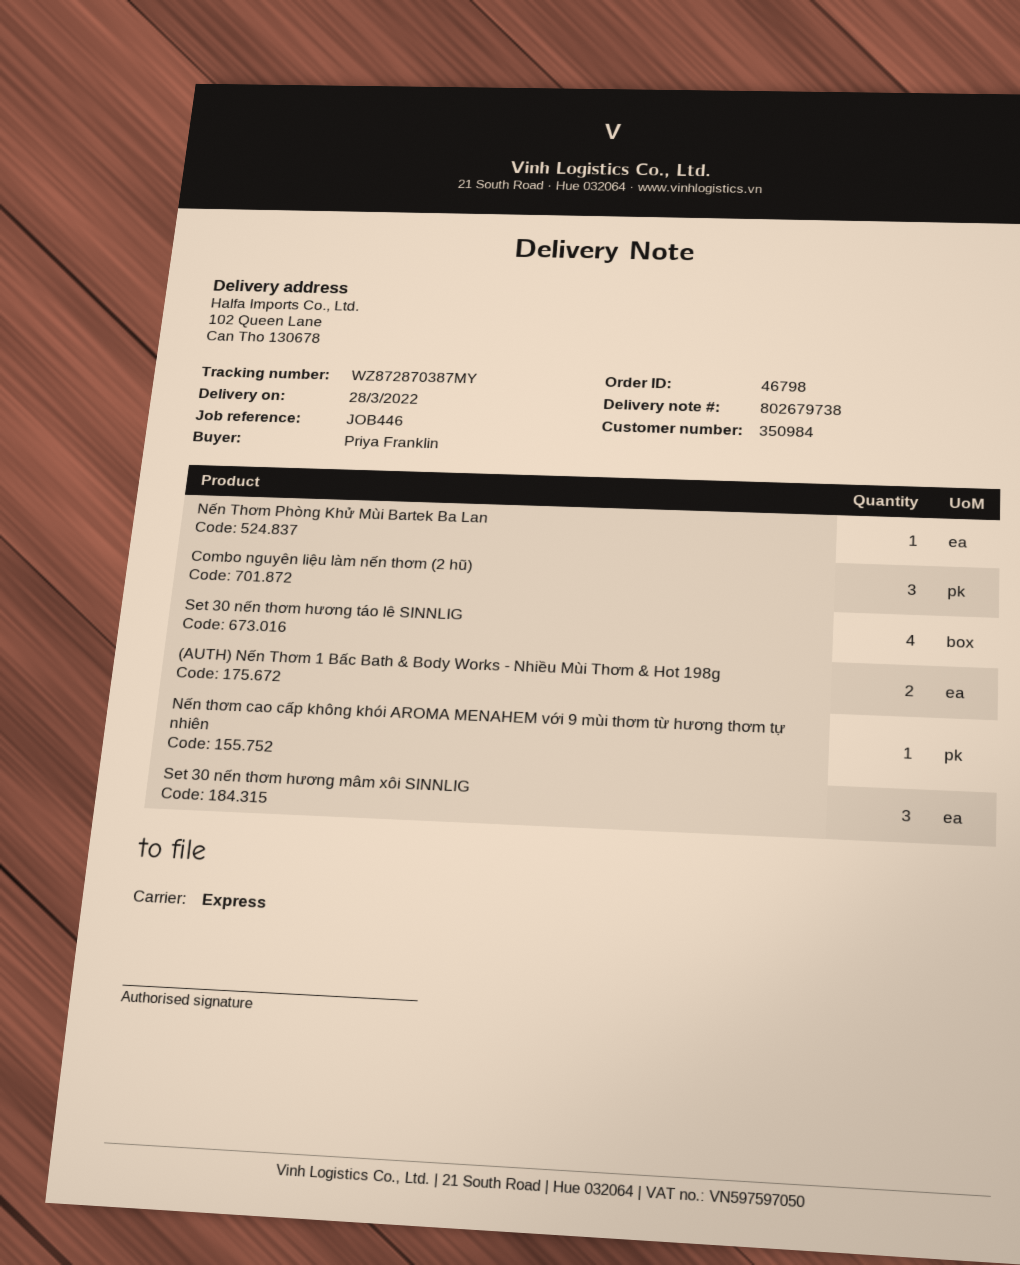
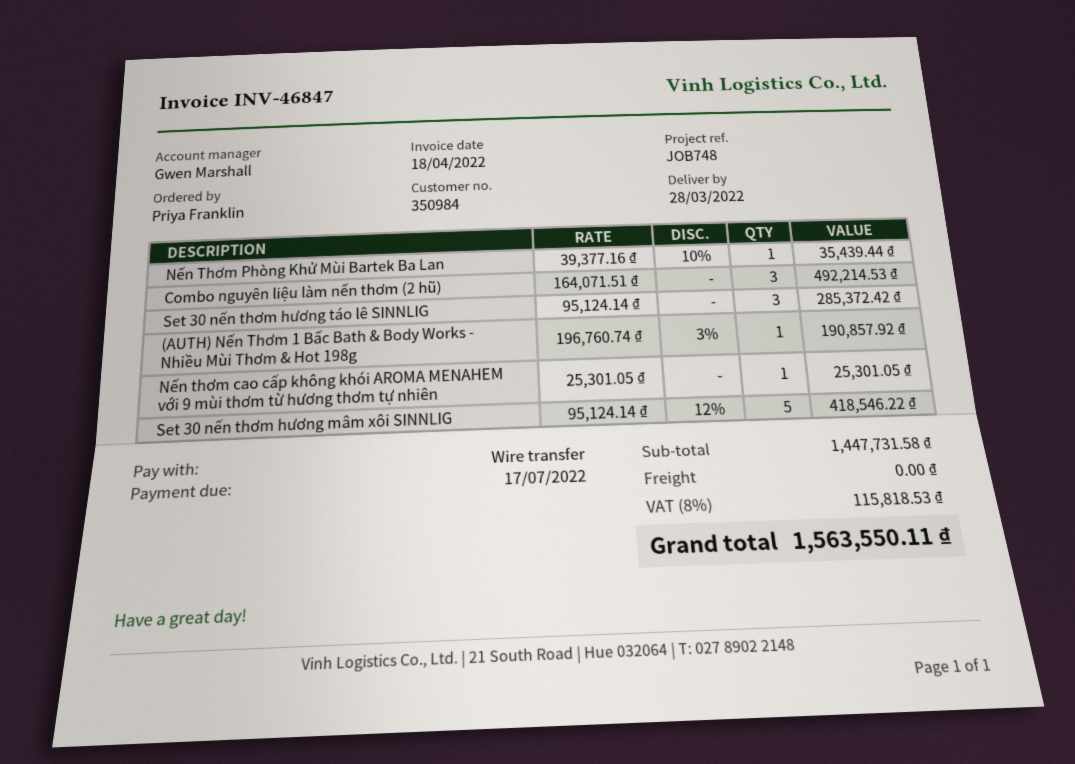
reference: JOB446 -> JOB748
Set 30 nến thơm hương táo lê SINNLIG: 4 -> 3
(AUTH) Nến Thơm 1 Bấc Bath & Body Works - Nhiều Mùi Thơm & Hot 198g: 2 -> 1
Set 30 nến thơm hương mâm xôi SINNLIG: 3 -> 5

